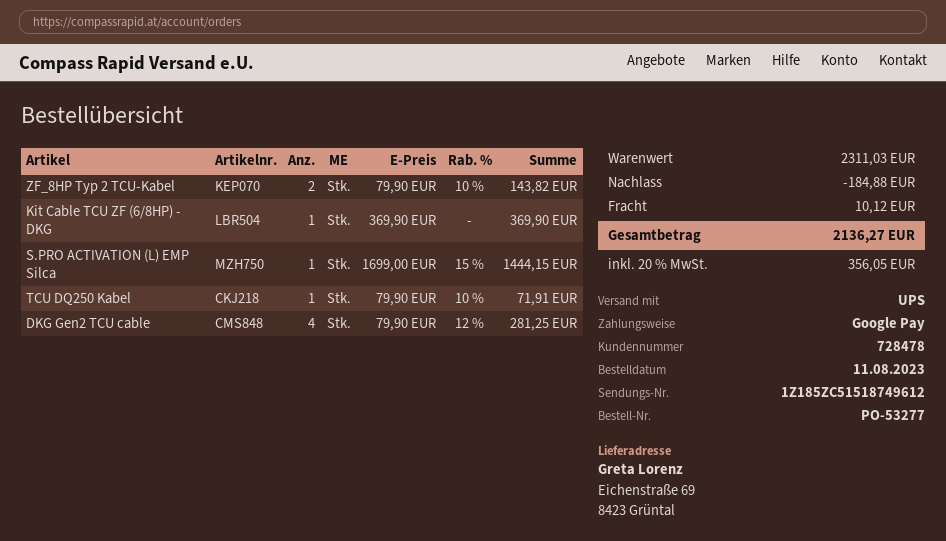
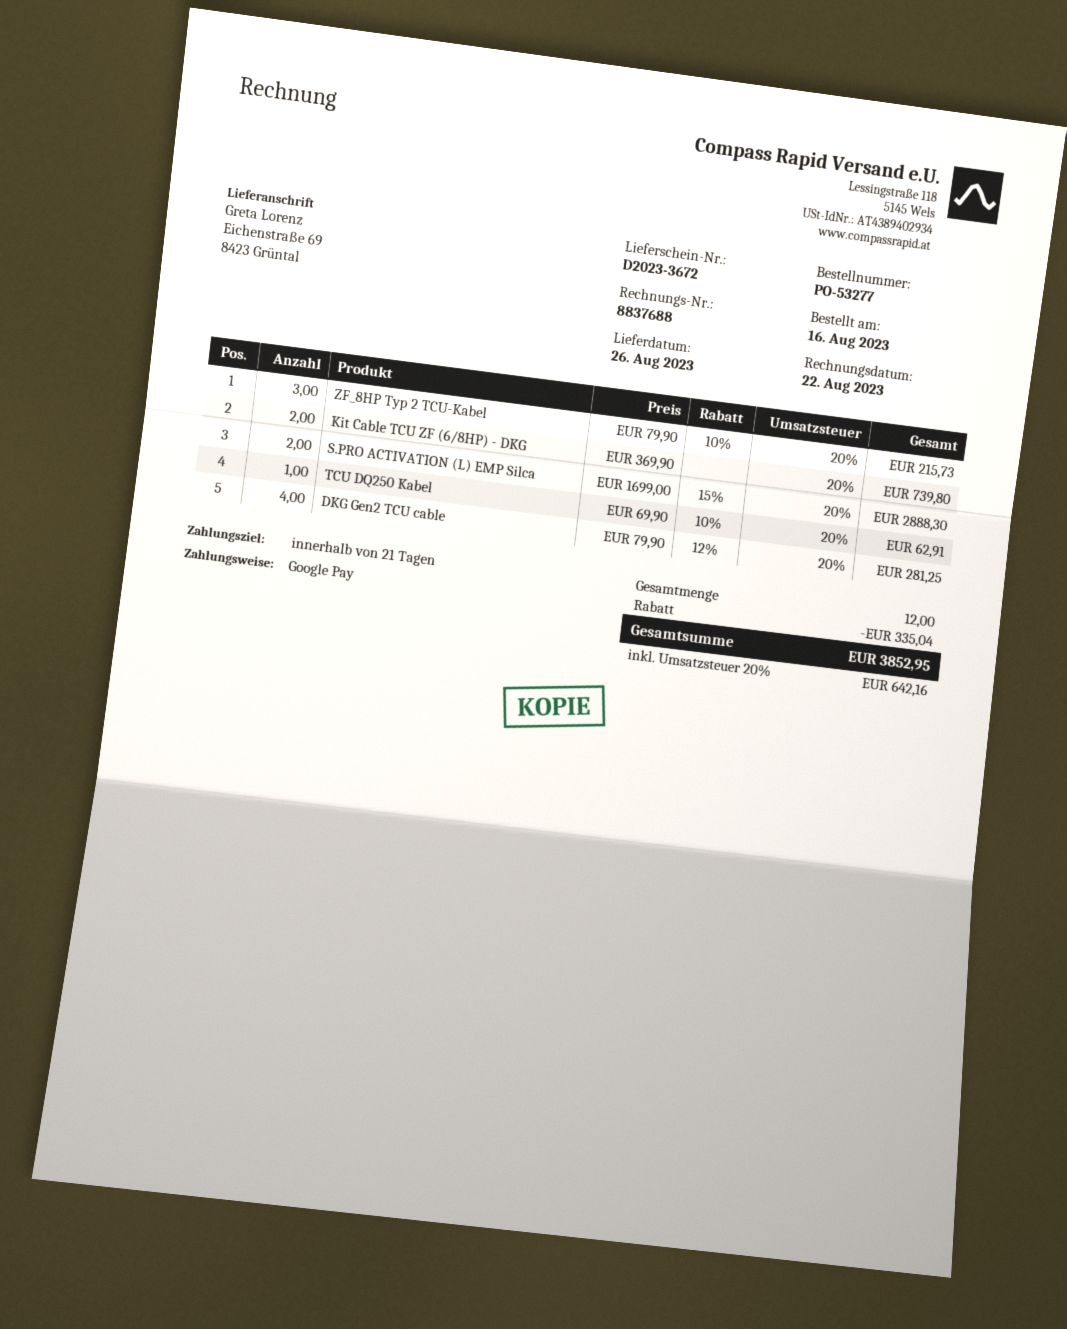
order date: 2023-08-11 -> 2023-08-16
ZF_8HP Typ 2 TCU-Kabel: 2 x 79.90 - 10% = 143.82 -> 3 x 79.90 - 10% = 215.73
Kit Cable TCU ZF (6/8HP) - DKG: 1 x 369.90 = 369.90 -> 2 x 369.90 = 739.80
S.PRO ACTIVATION (L) EMP Silca: 1 x 1699.00 - 15% = 1444.15 -> 2 x 1699.00 - 15% = 2888.30
TCU DQ250 Kabel: 1 x 79.90 - 10% = 71.91 -> 1 x 69.90 - 10% = 62.91
discount: 184.88 -> 335.04
shipping: 10.12 -> none
tax: 20% = 356.05 -> 20% = 642.16
total: 2136.27 -> 3852.95

